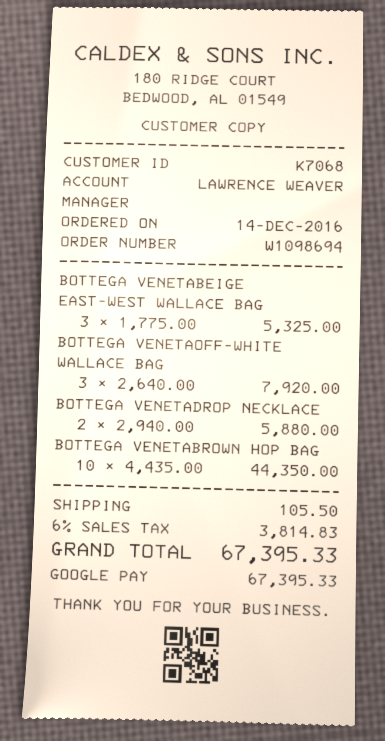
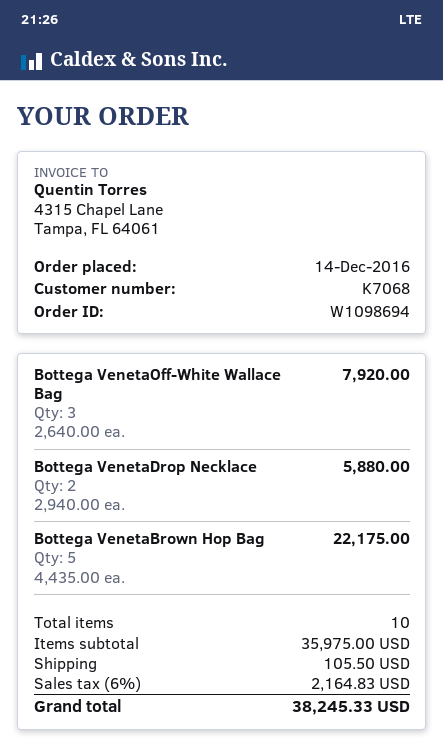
BOTTEGA VENETABEIGE EAST-WEST WALLACE BAG: 3 x 1775.00 = 5325.00 -> none
BOTTEGA VENETABROWN HOP BAG: 10 x 4435.00 = 44350.00 -> 5 x 4435.00 = 22175.00
tax: 6% = 3814.83 -> 6% = 2164.83
total: 67395.33 -> 38245.33

